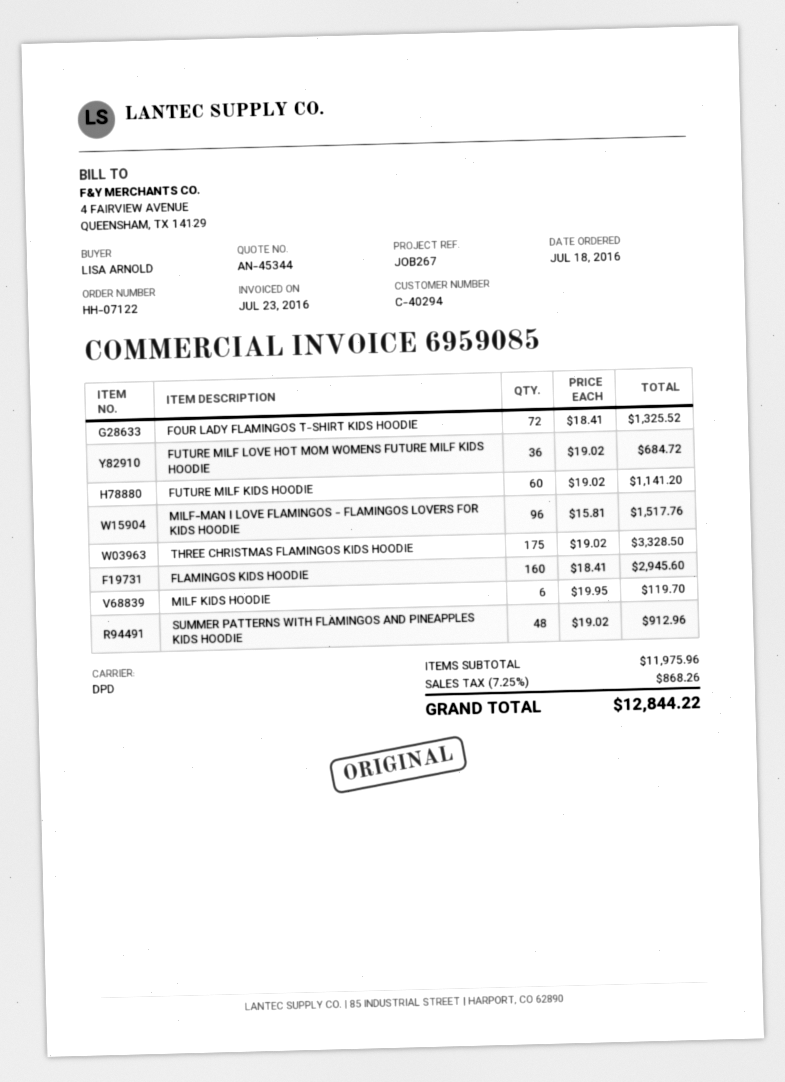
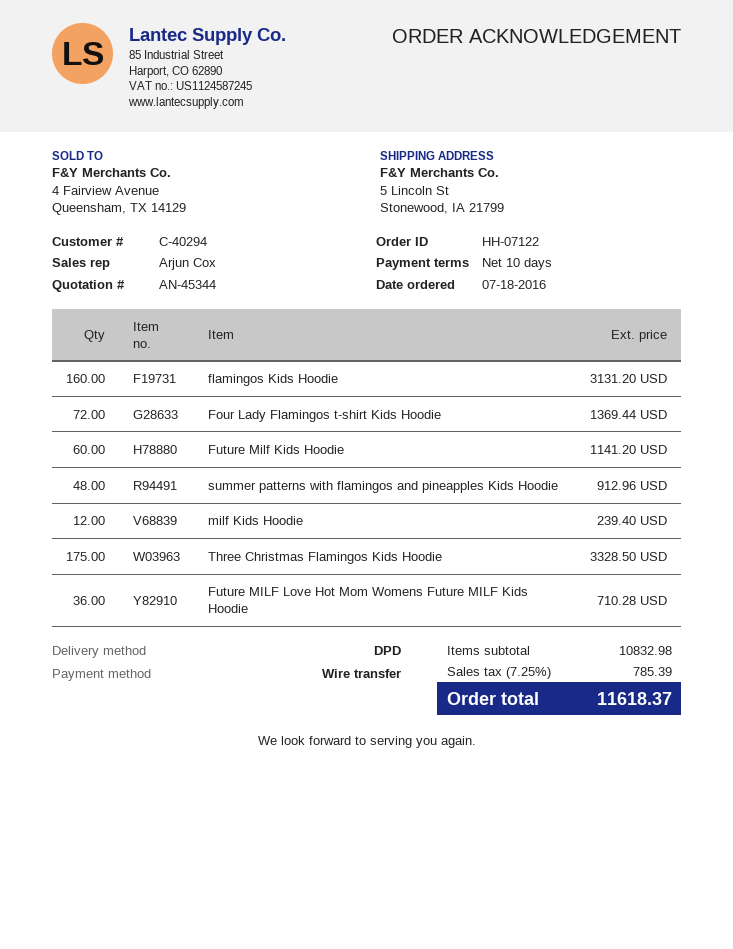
FOUR LADY FLAMINGOS T-SHIRT KIDS HOODIE: 72 for 1325.52 -> 72 for 1369.44
FUTURE MILF LOVE HOT MOM WOMENS FUTURE MILF KIDS HOODIE: 36 for 684.72 -> 36 for 710.28
MILF-MAN I LOVE FLAMINGOS - FLAMINGOS LOVERS FOR KIDS HOODIE: 96 for 1517.76 -> none
FLAMINGOS KIDS HOODIE: 160 for 2945.60 -> 160 for 3131.20
MILF KIDS HOODIE: 6 for 119.70 -> 12 for 239.40
subtotal: 11975.96 -> 10832.98
tax: 7.25% = 868.26 -> 7.25% = 785.39
total: 12844.22 -> 11618.37

